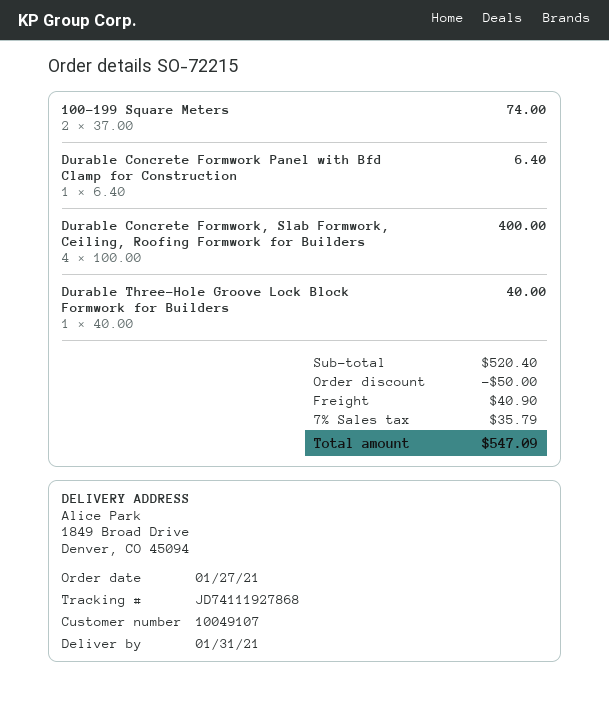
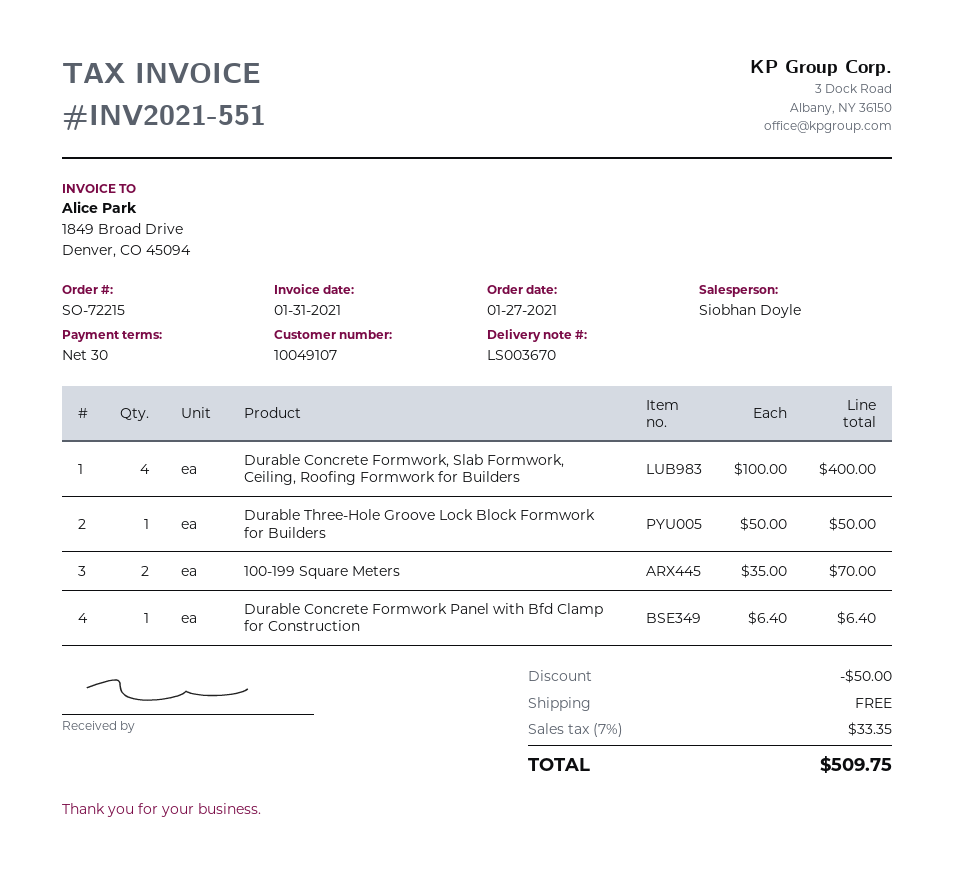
100-199 Square Meters: 2 x 37.00 = 74.00 -> 2 x 35.00 = 70.00
Durable Three-Hole Groove Lock Block Formwork for Builders: 1 x 40.00 = 40.00 -> 1 x 50.00 = 50.00
shipping: 40.90 -> 0.00
tax: 7% = 35.79 -> 7% = 33.35
total: 547.09 -> 509.75

